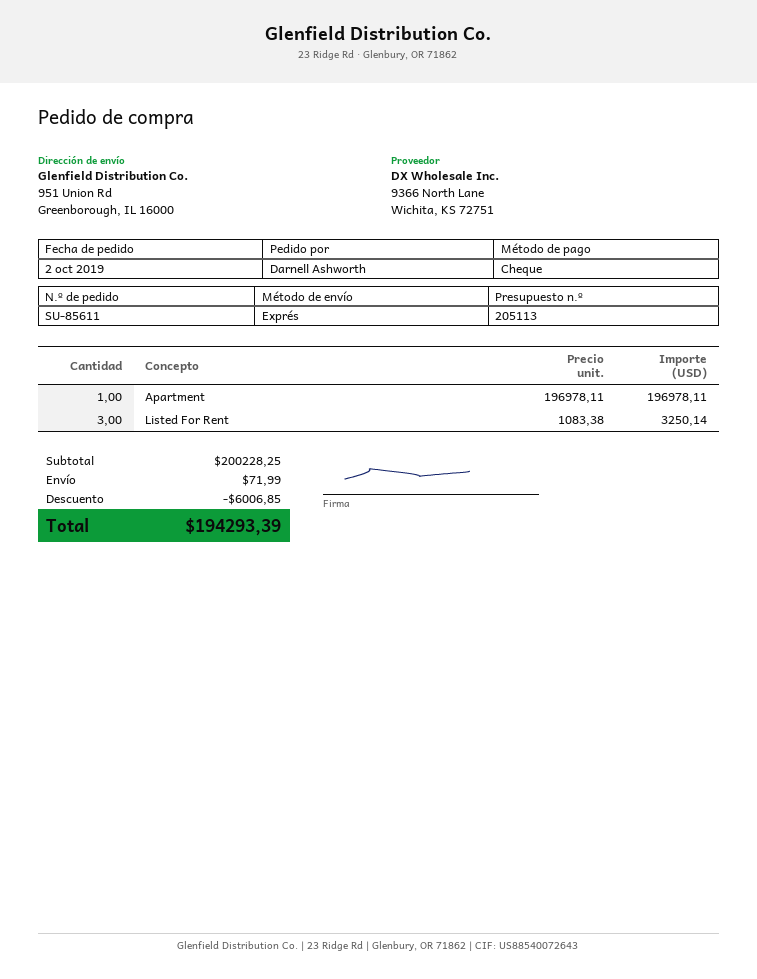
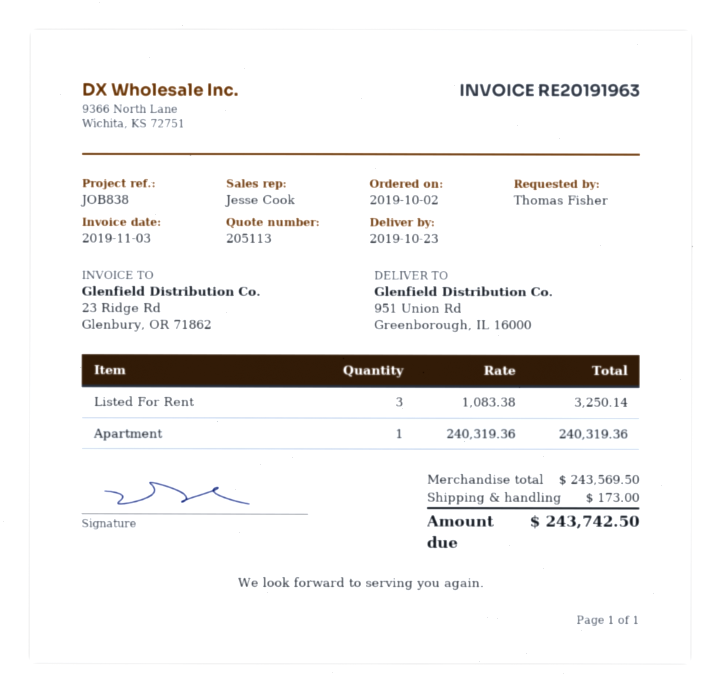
ordered by: Darnell Ashworth -> Thomas Fisher
Apartment: 1 x 196978.11 = 196978.11 -> 1 x 240319.36 = 240319.36
subtotal: 200228.25 -> 243569.50
discount: 6006.85 -> none
shipping: 71.99 -> 173.00
total: 194293.39 -> 243742.50

